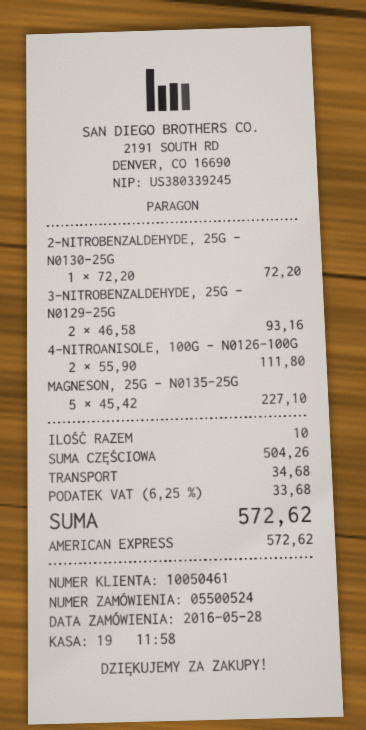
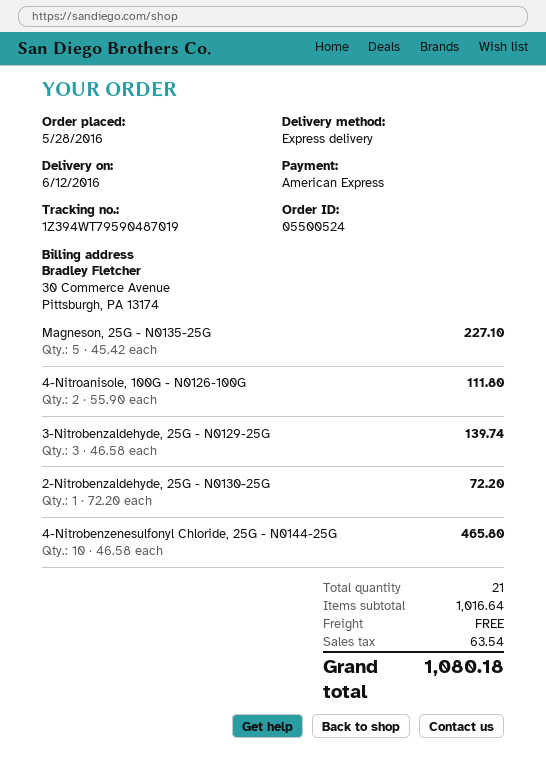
3-NITROBENZALDEHYDE, 25G - N0129-25G: 2 x 46.58 = 93.16 -> 3 x 46.58 = 139.74
4-Nitrobenzenesulfonyl Chloride, 25G - N0144-25G: none -> 10 x 46.58 = 465.80
total quantity: 10 -> 21
subtotal: 504.26 -> 1016.64
shipping: 34.68 -> 0.00
tax: 33.68 -> 63.54
total: 572.62 -> 1080.18

